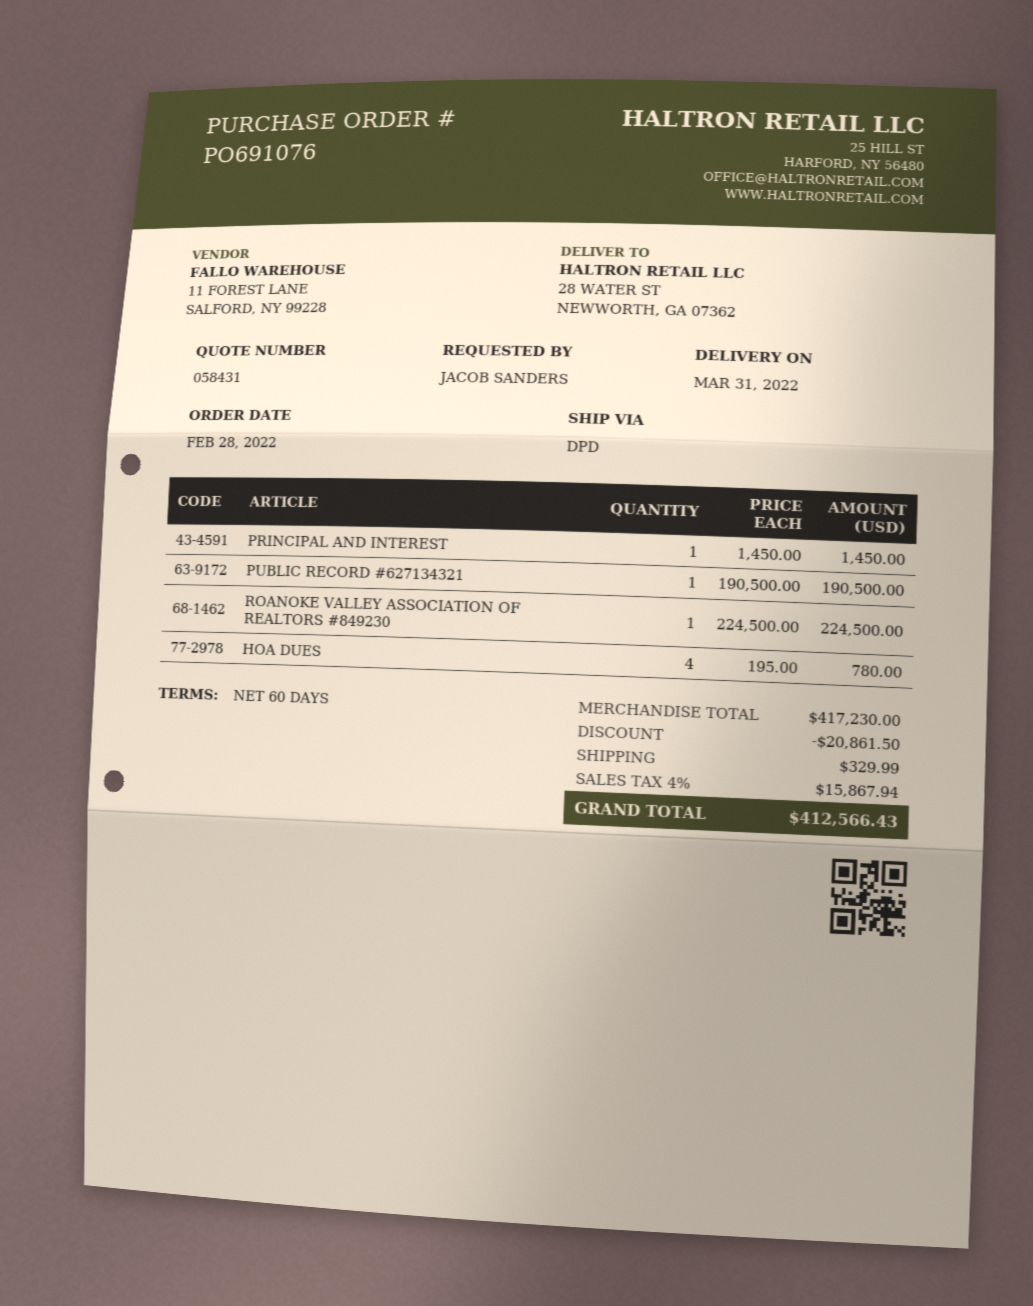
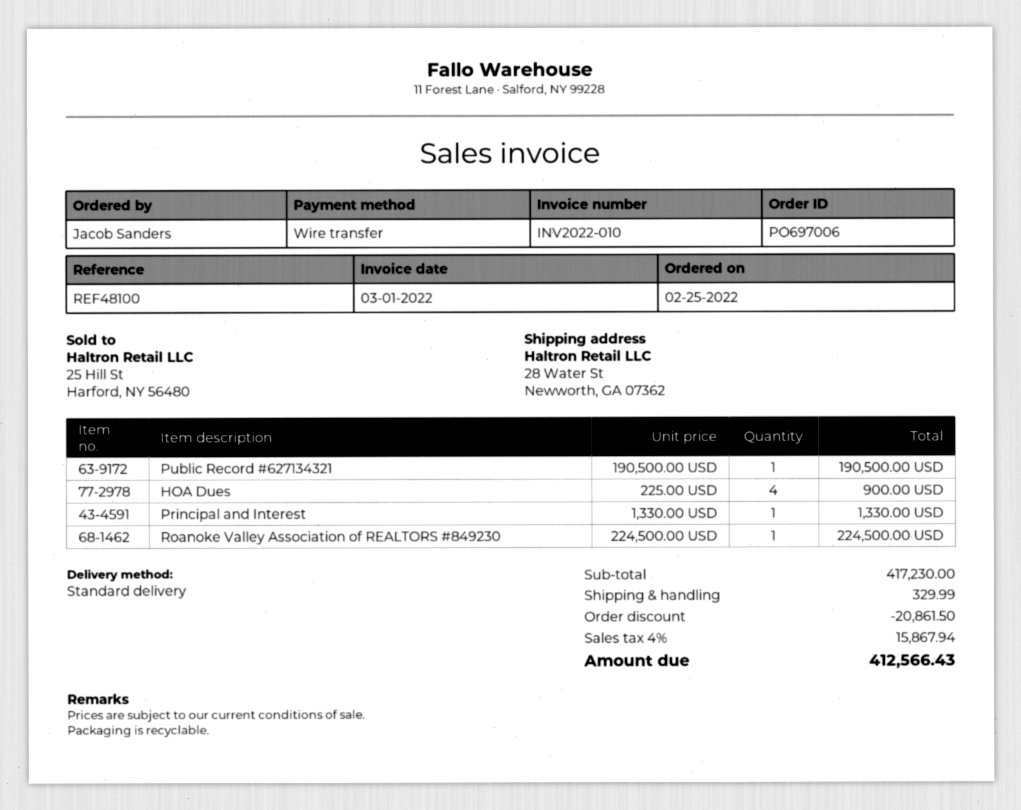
order number: PO691076 -> PO697006
order date: 2022-02-28 -> 2022-02-25
shipping method: DPD -> standard
PRINCIPAL AND INTEREST: 1 x 1450.00 = 1450.00 -> 1 x 1330.00 = 1330.00
HOA DUES: 4 x 195.00 = 780.00 -> 4 x 225.00 = 900.00

